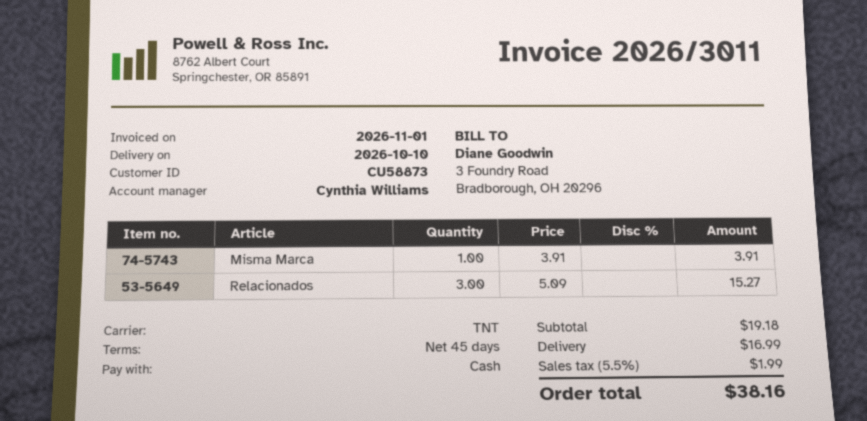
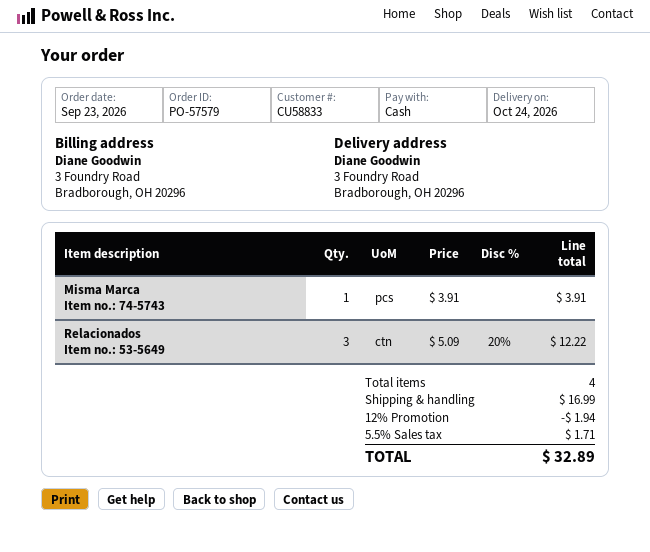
delivery date: 2026-10-10 -> 2026-10-24
customer number: CU58873 -> CU58833
Relacionados: 3 x 5.09 = 15.27 -> 3 x 5.09 - 20% = 12.22
discount: none -> 12% = 1.94
tax: 5.5% = 1.99 -> 5.5% = 1.71
total: 38.16 -> 32.89

